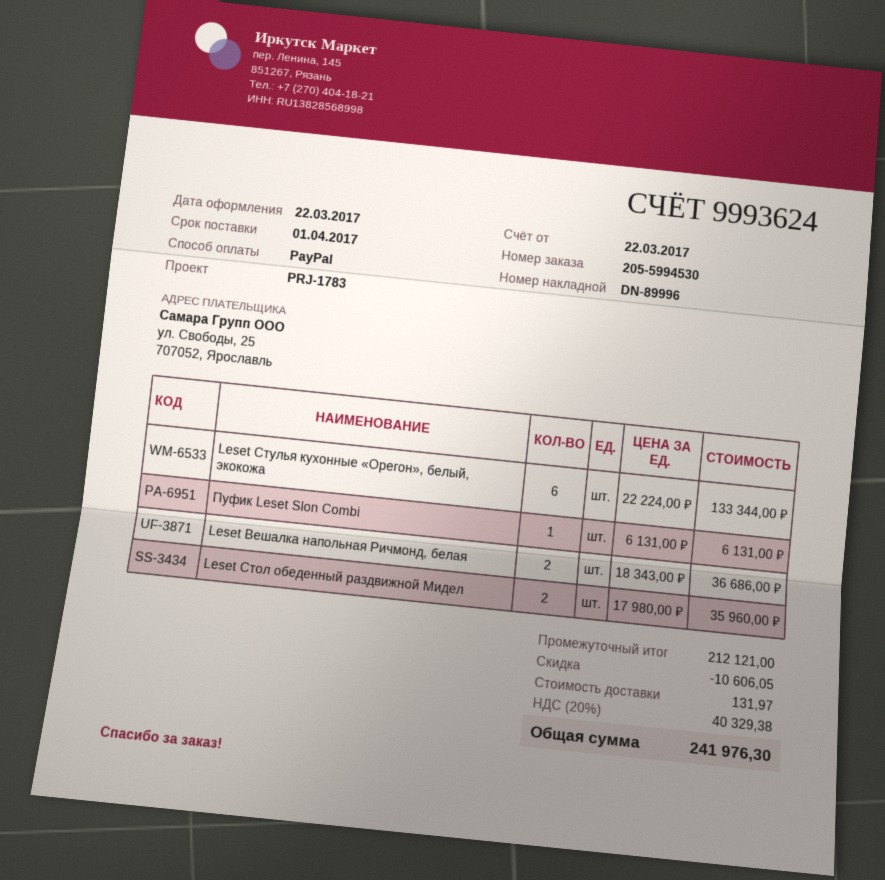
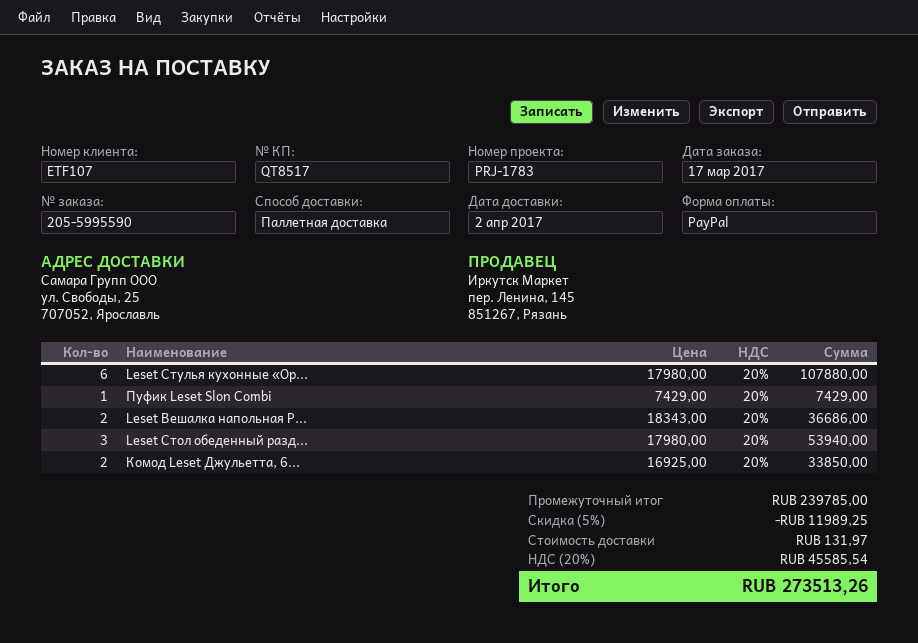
order number: 205-5994530 -> 205-5995590
order date: 2017-03-22 -> 2017-03-17
delivery date: 2017-04-01 -> 2017-04-02
Leset Стулья кухонные «Орегон», белый, экокожа: 6 x 22224.00 = 133344.00 -> 6 x 17980.00 = 107880.00
Пуфик Leset Slon Combi: 1 x 6131.00 = 6131.00 -> 1 x 7429.00 = 7429.00
Leset Стол обеденный раздвижной Мидел: 2 x 17980.00 = 35960.00 -> 3 x 17980.00 = 53940.00
Комод Leset Джульетта, 6...: none -> 2 x 16925.00 = 33850.00
subtotal: 212121.00 -> 239785.00
discount: 10606.05 -> 11989.25
tax: 20% = 40329.38 -> 20% = 45585.54
total: 241976.30 -> 273513.26

